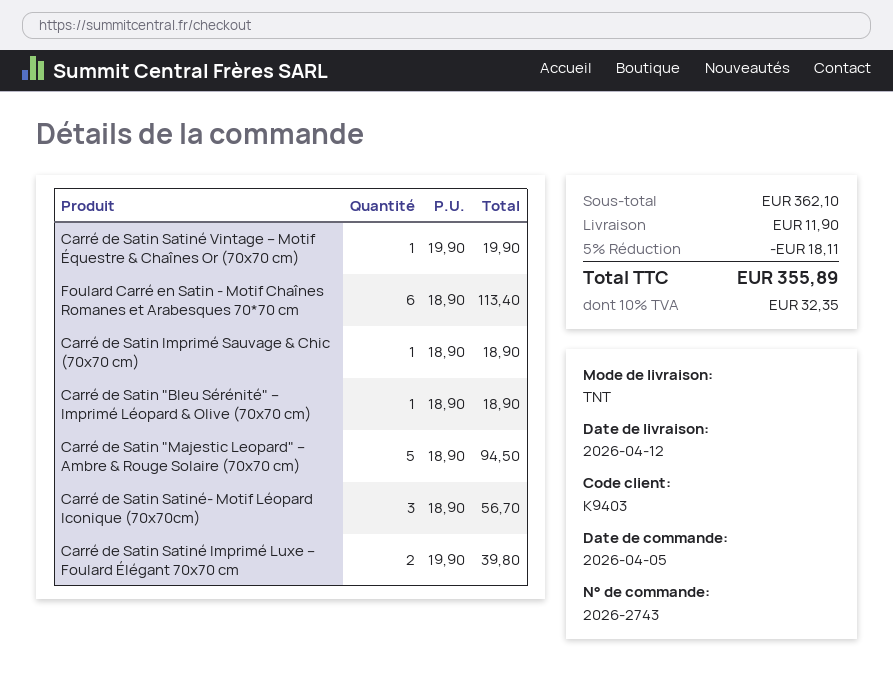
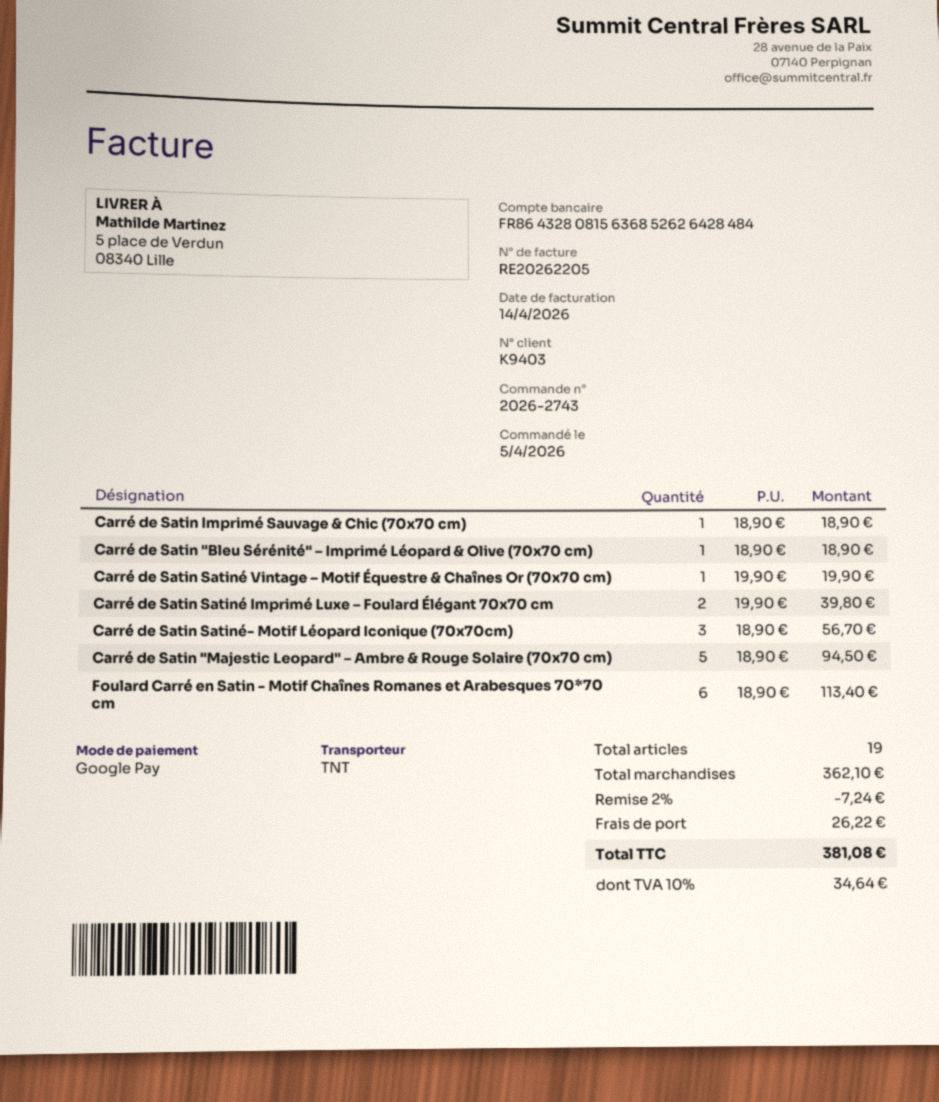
discount: 5% = 18.11 -> 2% = 7.24
shipping: 11.90 -> 26.22
tax: 10% = 32.35 -> 10% = 34.64
total: 355.89 -> 381.08

